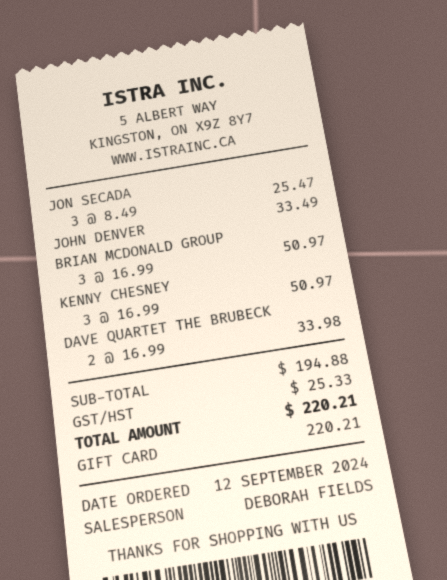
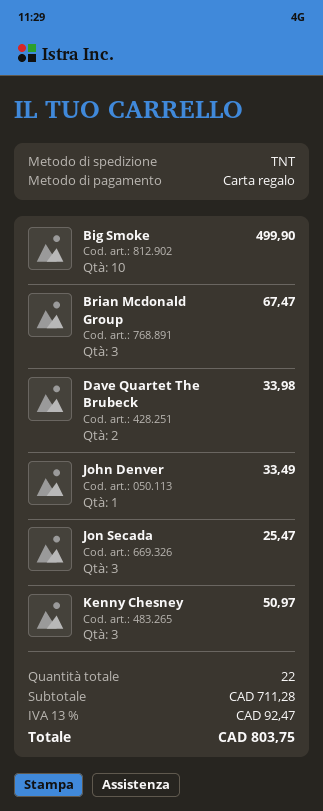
BRIAN MCDONALD GROUP: 3 for 50.97 -> 3 for 67.47
Big Smoke: none -> 10 for 499.90
subtotal: 194.88 -> 711.28
tax: 25.33 -> 92.47
total: 220.21 -> 803.75

